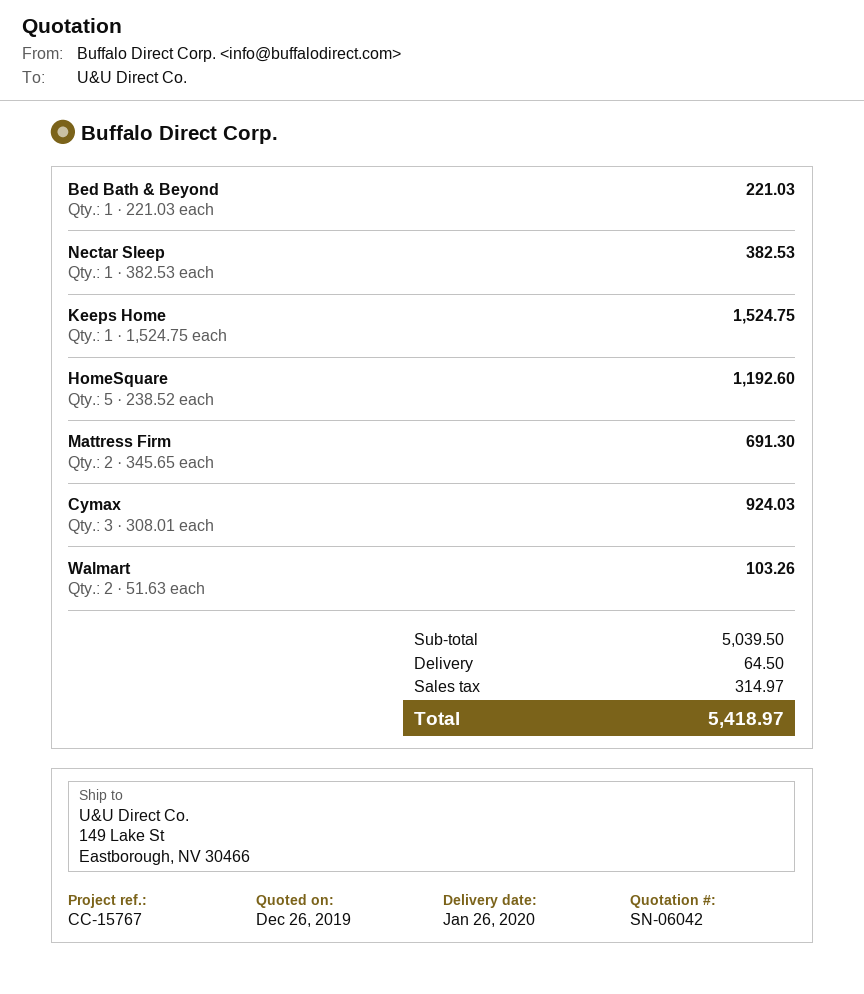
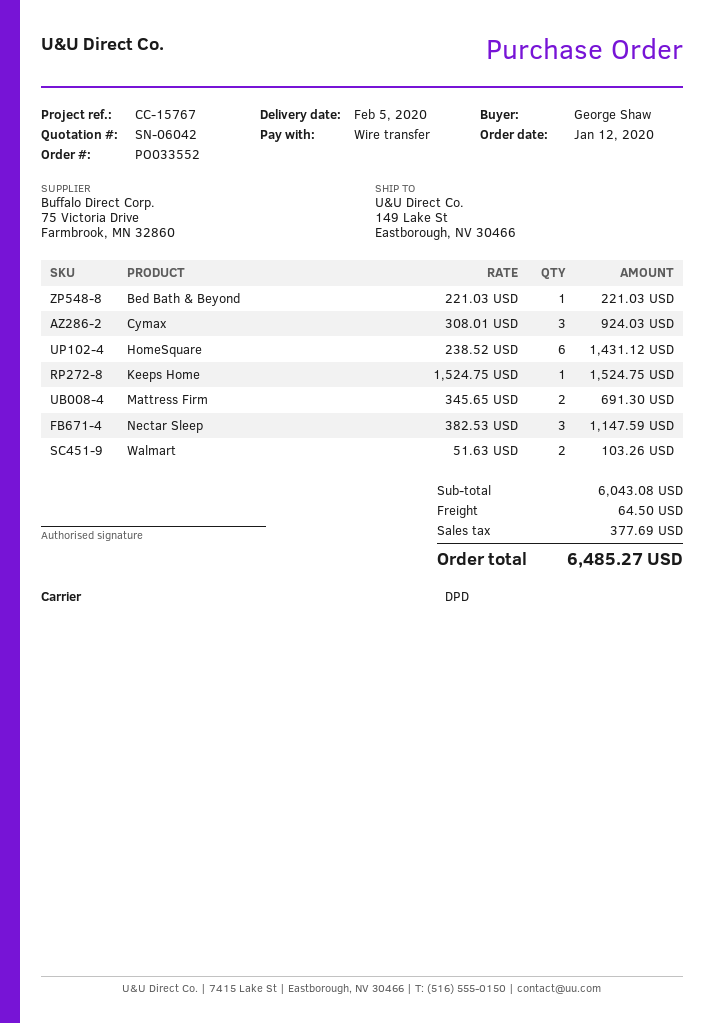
delivery date: 2020-01-26 -> 2020-02-05
Nectar Sleep: 1 x 382.53 = 382.53 -> 3 x 382.53 = 1147.59
HomeSquare: 5 x 238.52 = 1192.60 -> 6 x 238.52 = 1431.12
subtotal: 5039.50 -> 6043.08
tax: 314.97 -> 377.69
total: 5418.97 -> 6485.27

